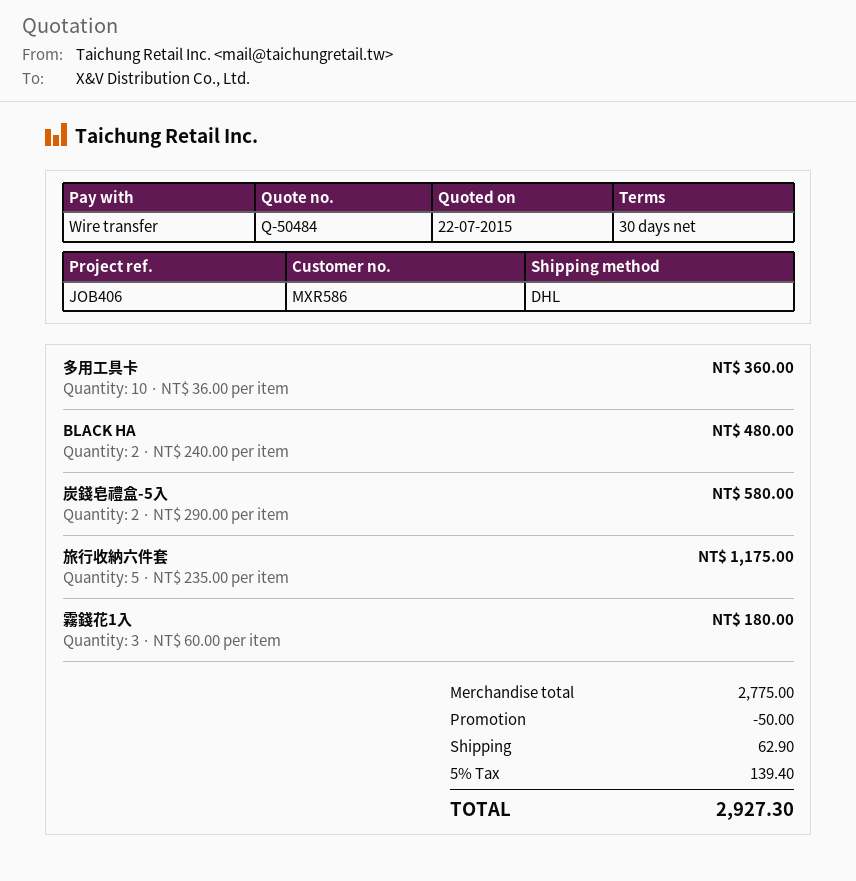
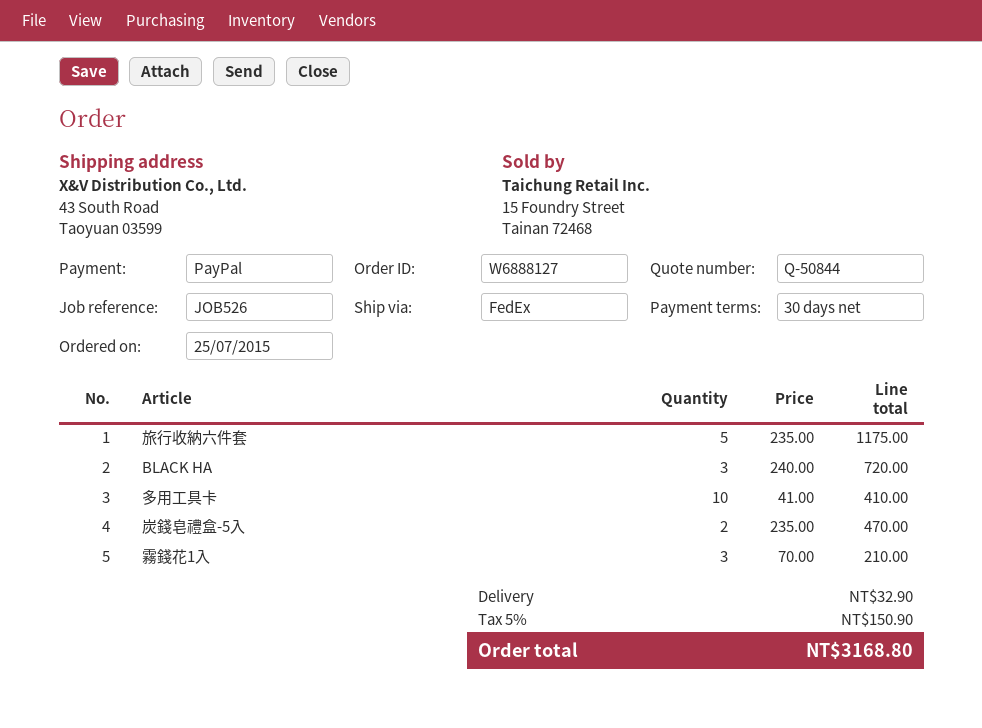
quote number: Q-50484 -> Q-50844
reference: JOB406 -> JOB526
payment method: bank transfer -> PayPal
shipping method: DHL -> FedEx
多用工具卡: 10 x 36.00 = 360.00 -> 10 x 41.00 = 410.00
BLACK HA: 2 x 240.00 = 480.00 -> 3 x 240.00 = 720.00
炭錢皂禮盒-5入: 2 x 290.00 = 580.00 -> 2 x 235.00 = 470.00
霧錢花1入: 3 x 60.00 = 180.00 -> 3 x 70.00 = 210.00
discount: 50.00 -> none
shipping: 62.90 -> 32.90
tax: 5% = 139.40 -> 5% = 150.90
total: 2927.30 -> 3168.80

